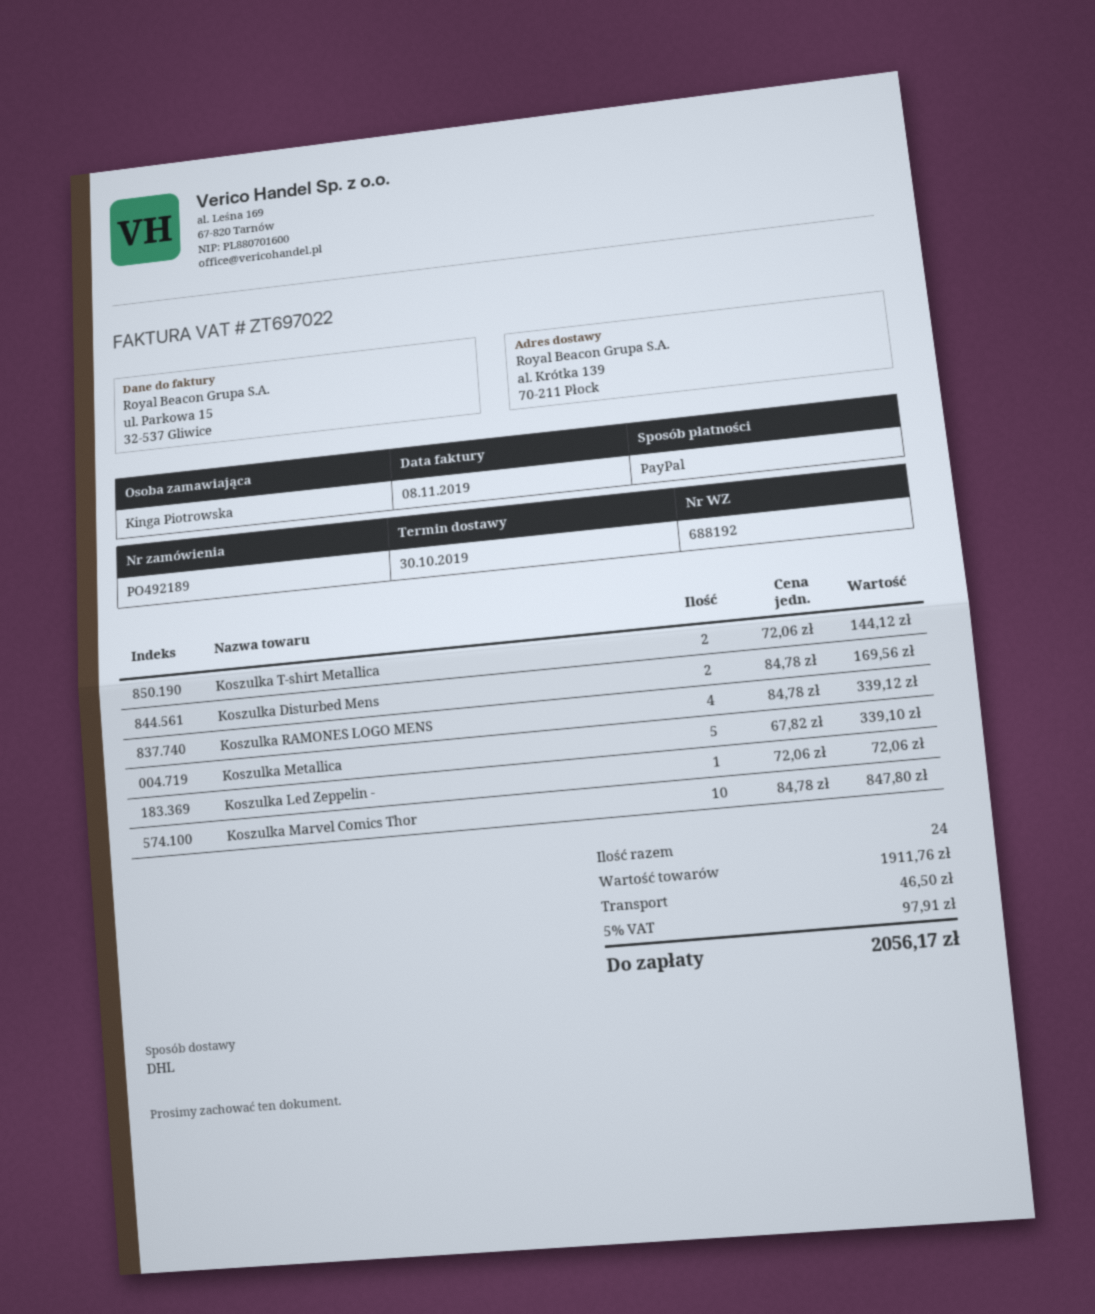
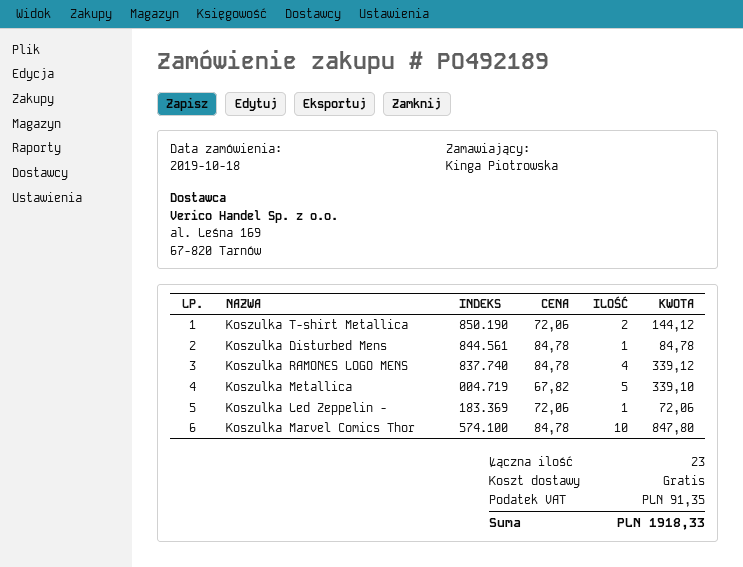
Koszulka Disturbed Mens: 2 x 84.78 = 169.56 -> 1 x 84.78 = 84.78
total quantity: 24 -> 23
shipping: 46.50 -> 0.00
tax: 97.91 -> 91.35
total: 2056.17 -> 1918.33

